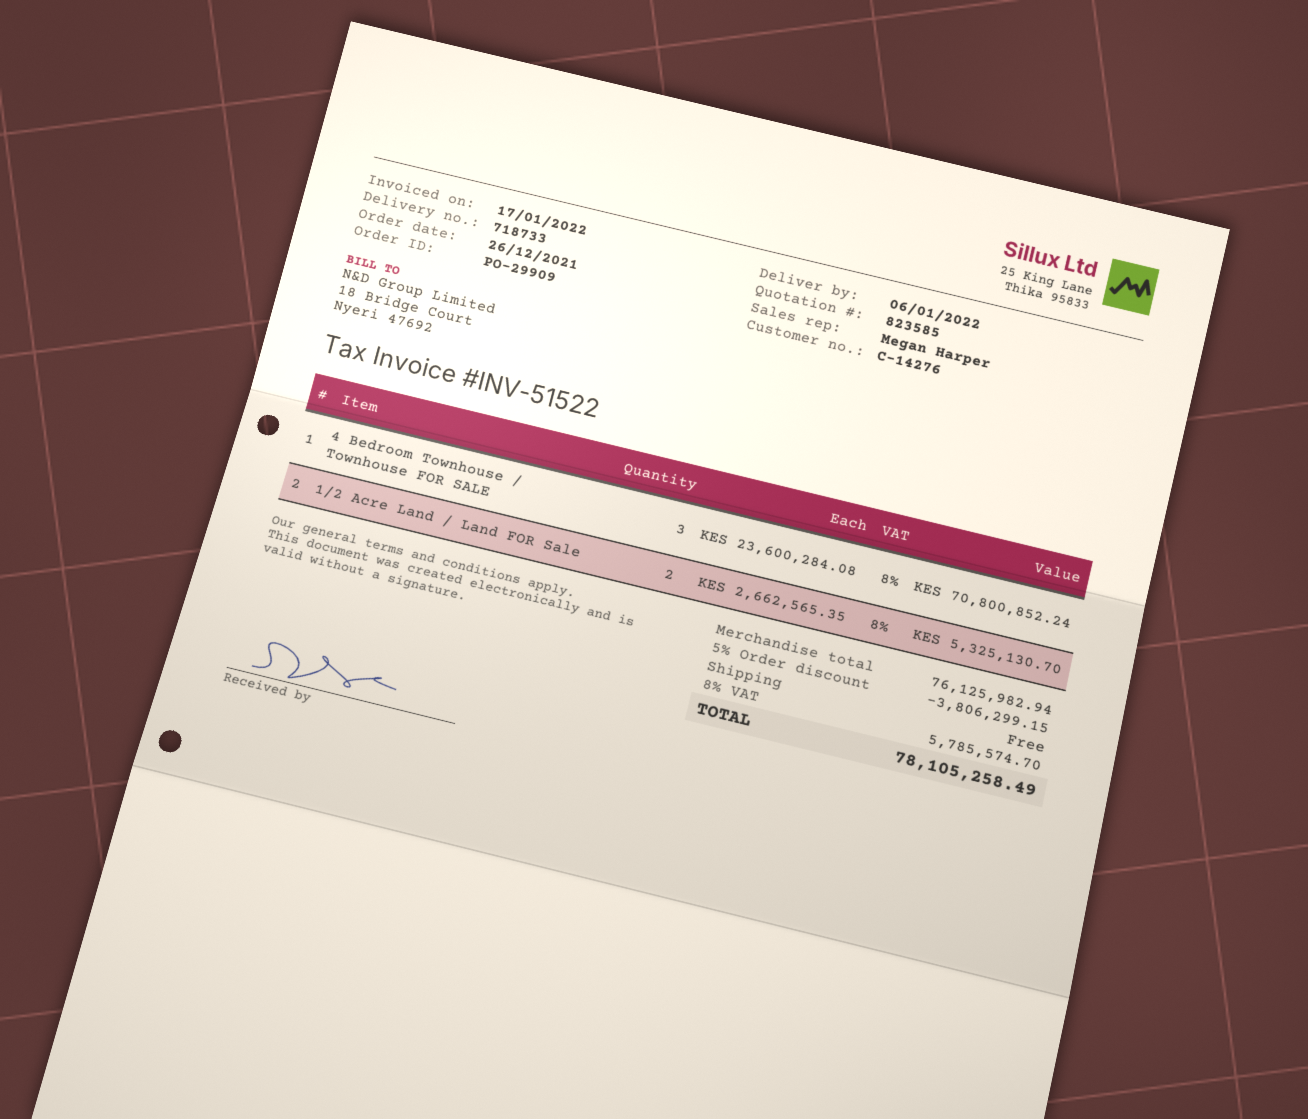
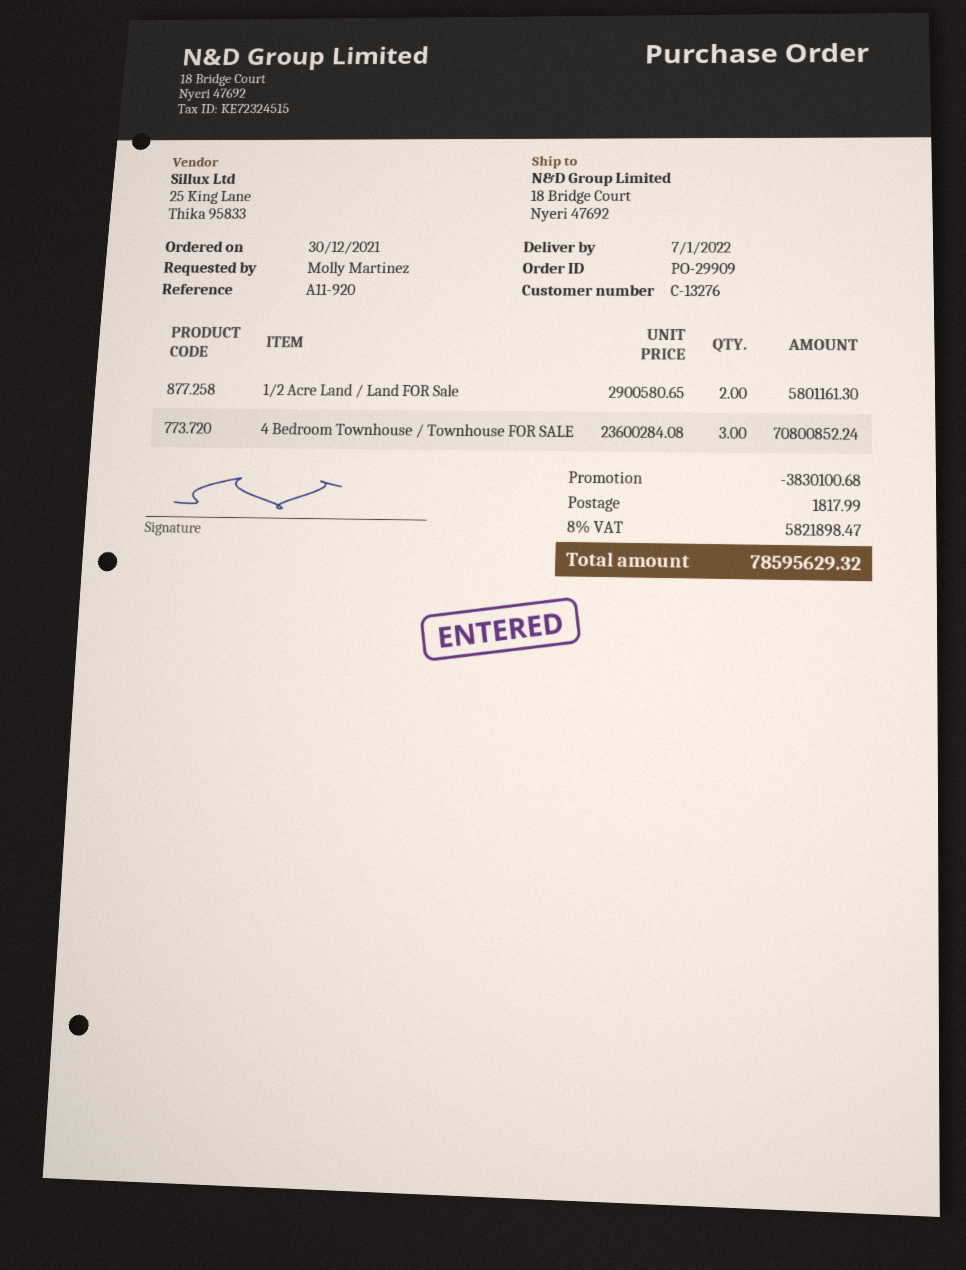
order date: 2021-12-26 -> 2021-12-30
delivery date: 2022-01-06 -> 2022-01-07
customer number: C-14276 -> C-13276
1/2 Acre Land / Land FOR Sale: 2 x 2662565.35 = 5325130.70 -> 2 x 2900580.65 = 5801161.30
discount: 3806299.15 -> 3830100.68
shipping: 0.00 -> 1817.99
tax: 8% = 5785574.70 -> 8% = 5821898.47
total: 78105258.49 -> 78595629.32

